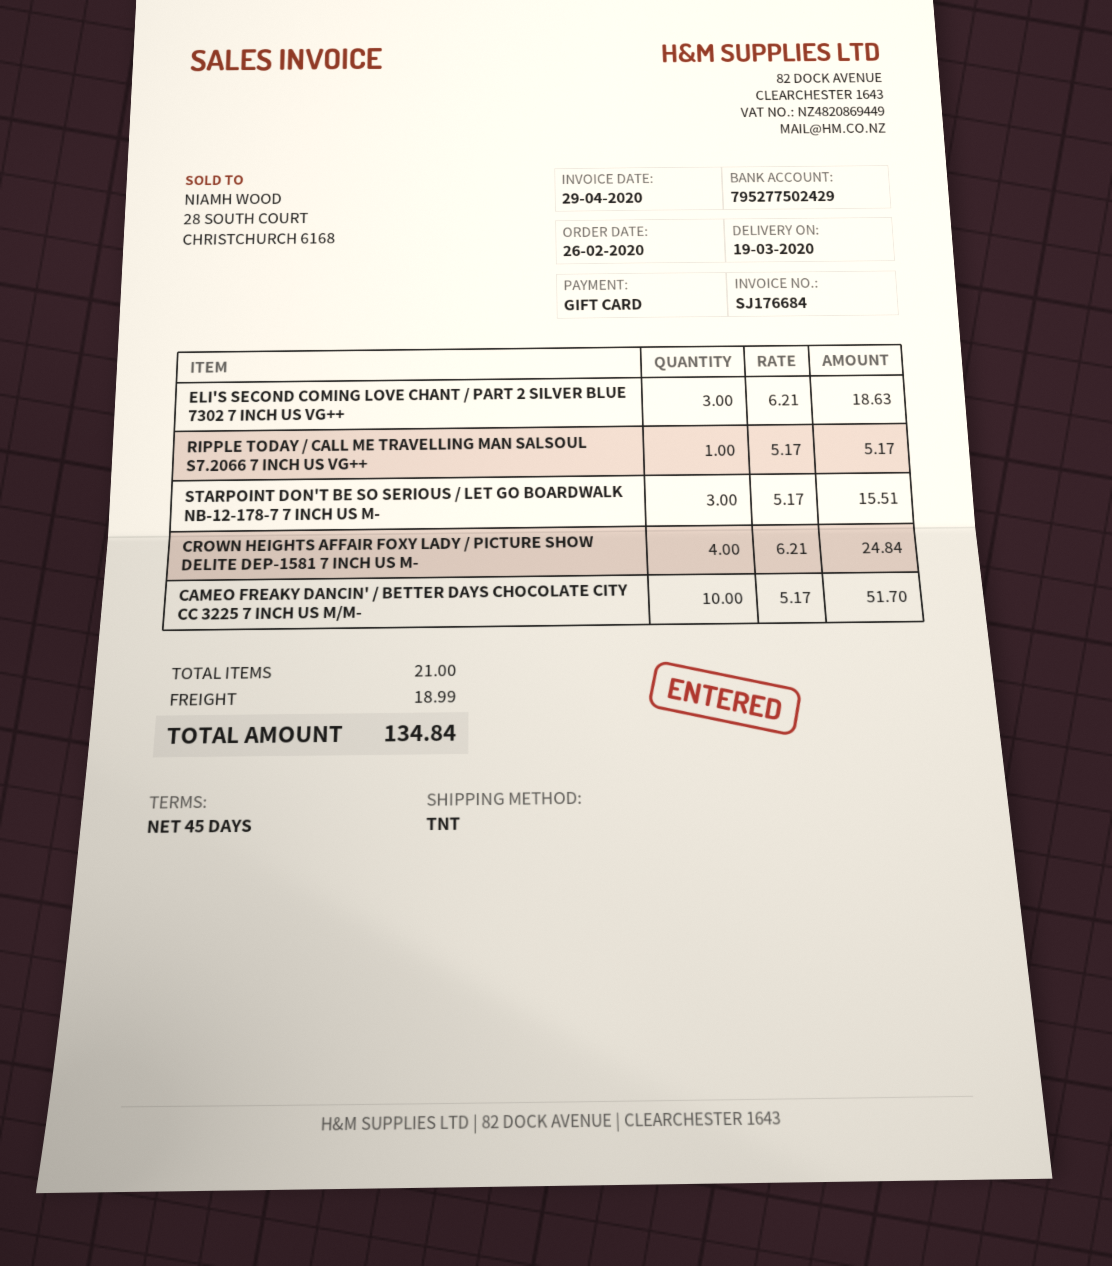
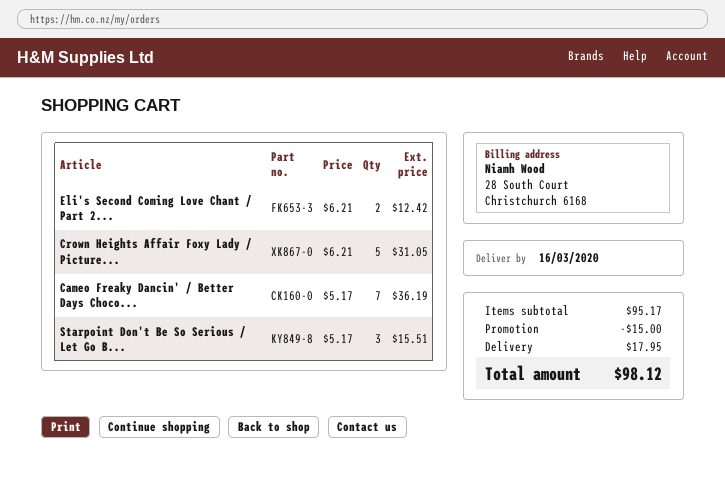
delivery date: 2020-03-19 -> 2020-03-16
ELI'S SECOND COMING LOVE CHANT / PART 2 SILVER BLUE 7302 7 INCH US VG++: 3 x 6.21 = 18.63 -> 2 x 6.21 = 12.42
RIPPLE TODAY / CALL ME TRAVELLING MAN SALSOUL S7.2066 7 INCH US VG++: 1 x 5.17 = 5.17 -> none
CROWN HEIGHTS AFFAIR FOXY LADY / PICTURE SHOW DELITE DEP-1581 7 INCH US M-: 4 x 6.21 = 24.84 -> 5 x 6.21 = 31.05
CAMEO FREAKY DANCIN' / BETTER DAYS CHOCOLATE CITY CC 3225 7 INCH US M/M-: 10 x 5.17 = 51.70 -> 7 x 5.17 = 36.19
discount: none -> 15.00
shipping: 18.99 -> 17.95
total: 134.84 -> 98.12

